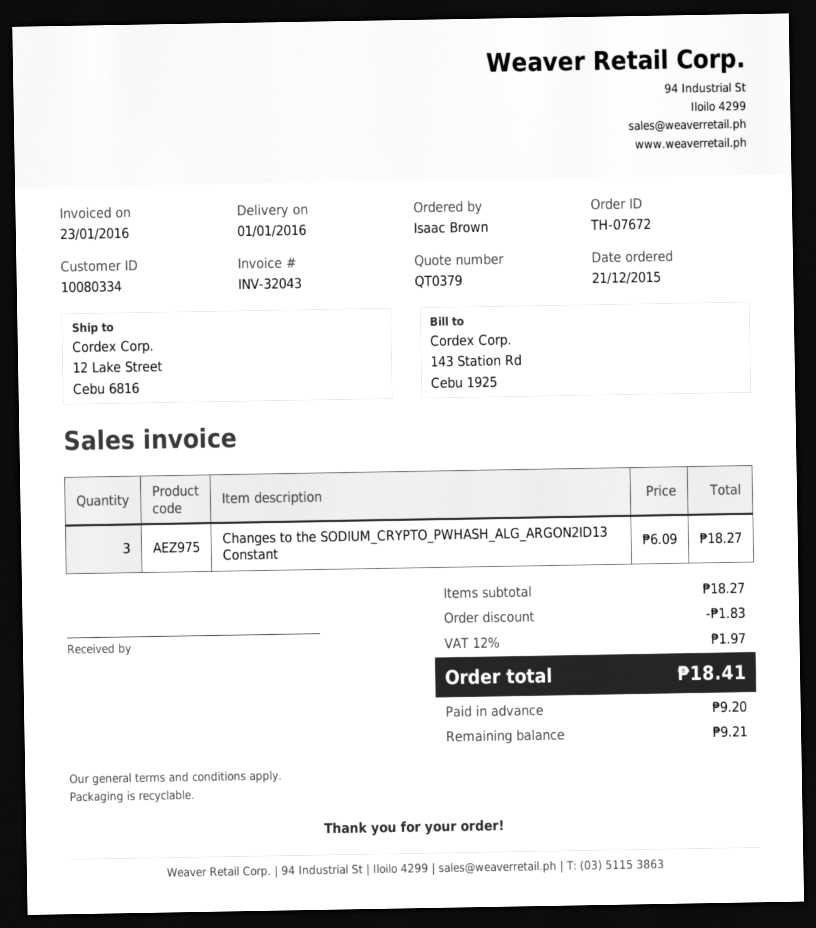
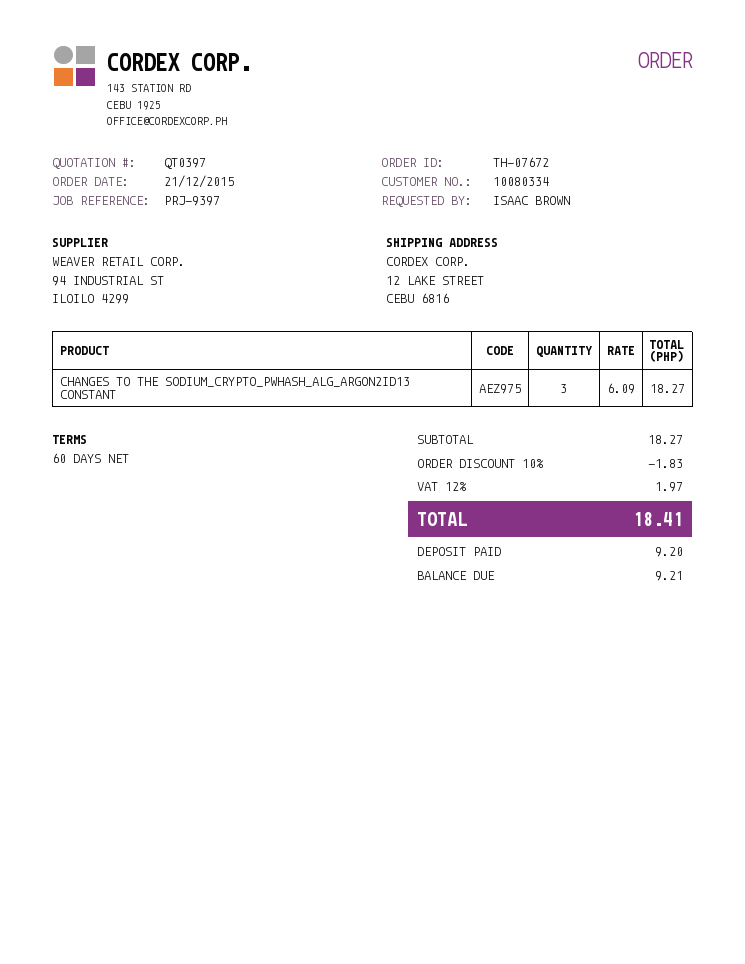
quote number: QT0379 -> QT0397

